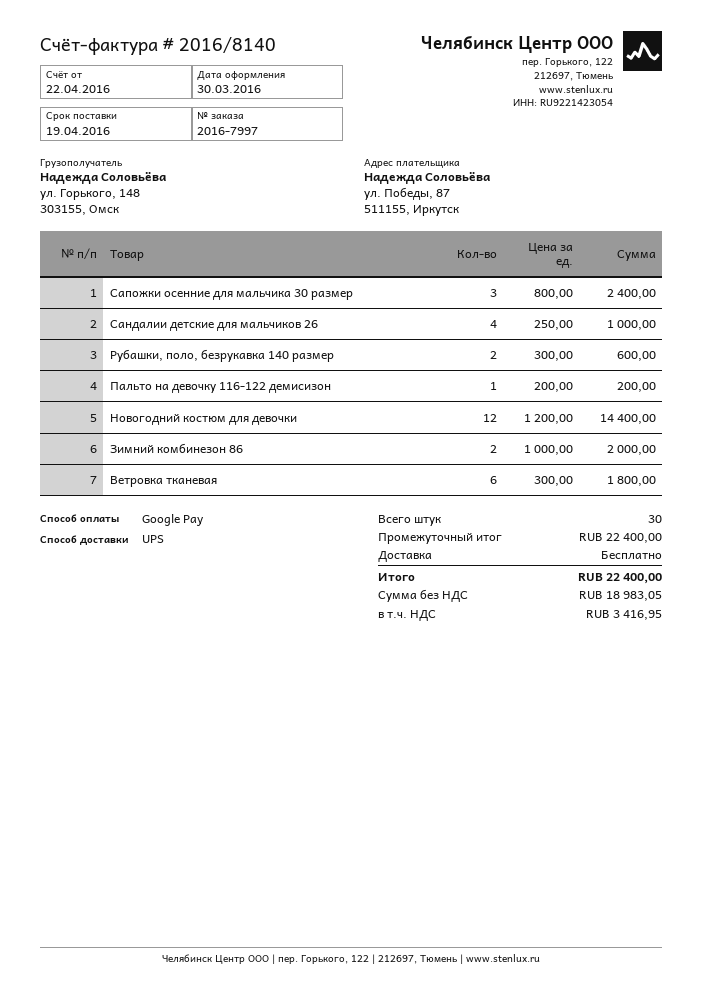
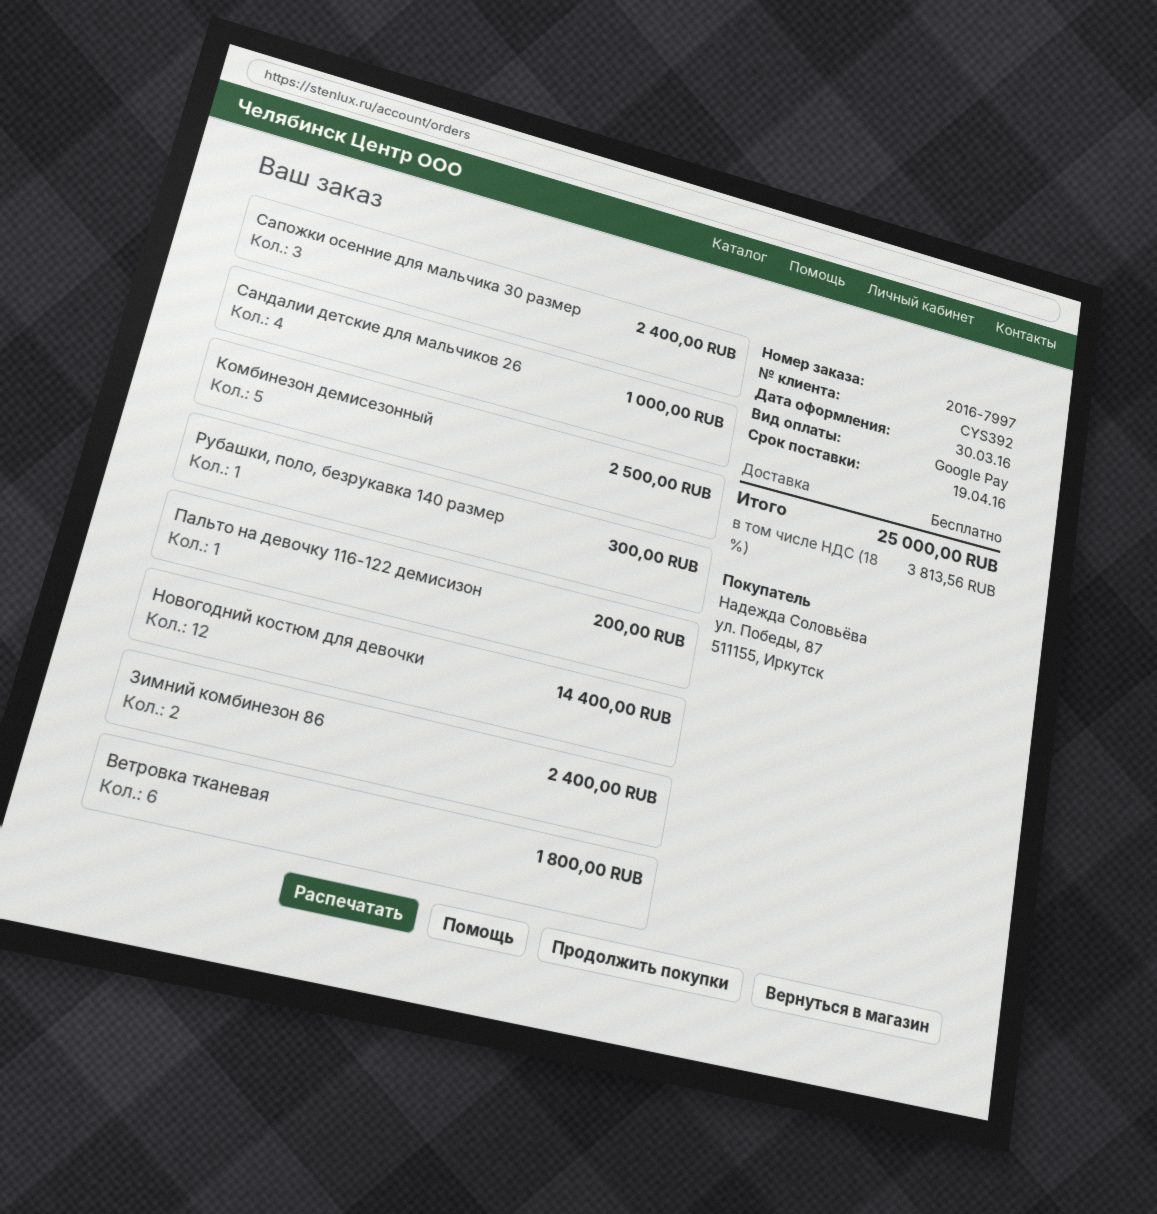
Рубашки, поло, безрукавка 140 размер: 2 for 600.00 -> 1 for 300.00
Зимний комбинезон 86: 2 for 2000.00 -> 2 for 2400.00
Комбинезон демисезонный: none -> 5 for 2500.00
tax: 3416.95 -> 3813.56
total: 22400.00 -> 25000.00

